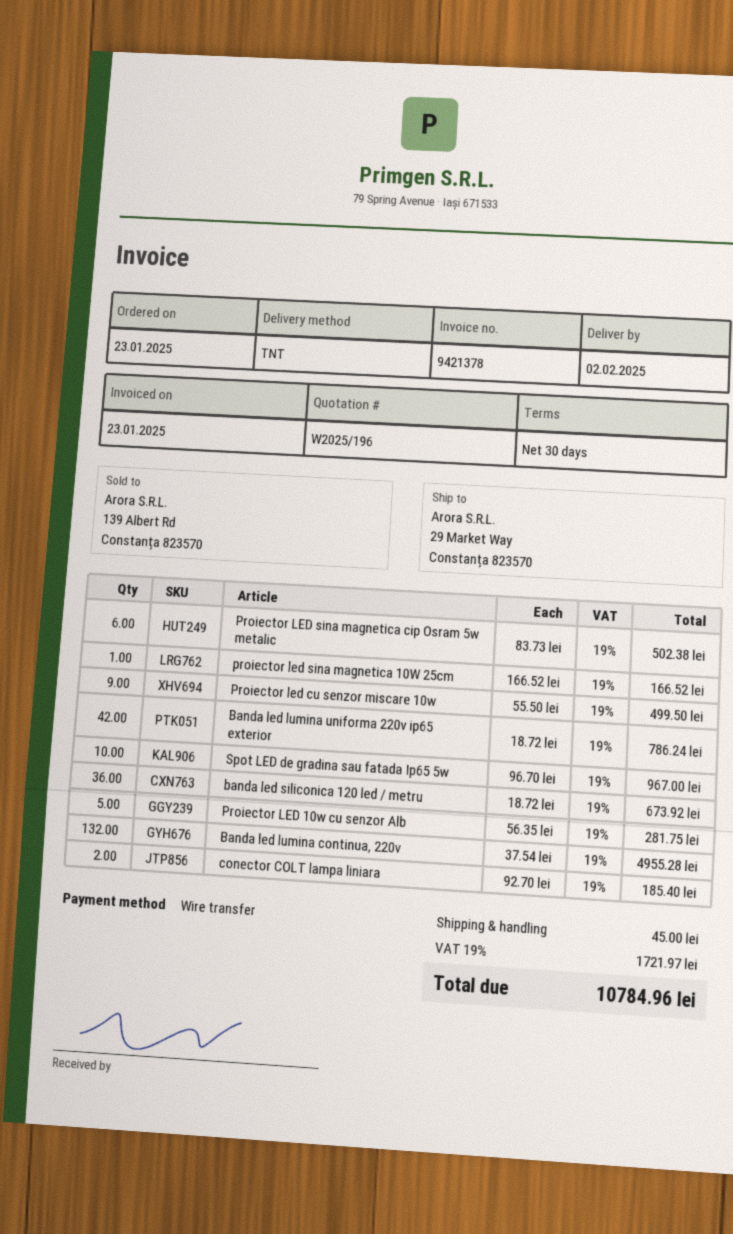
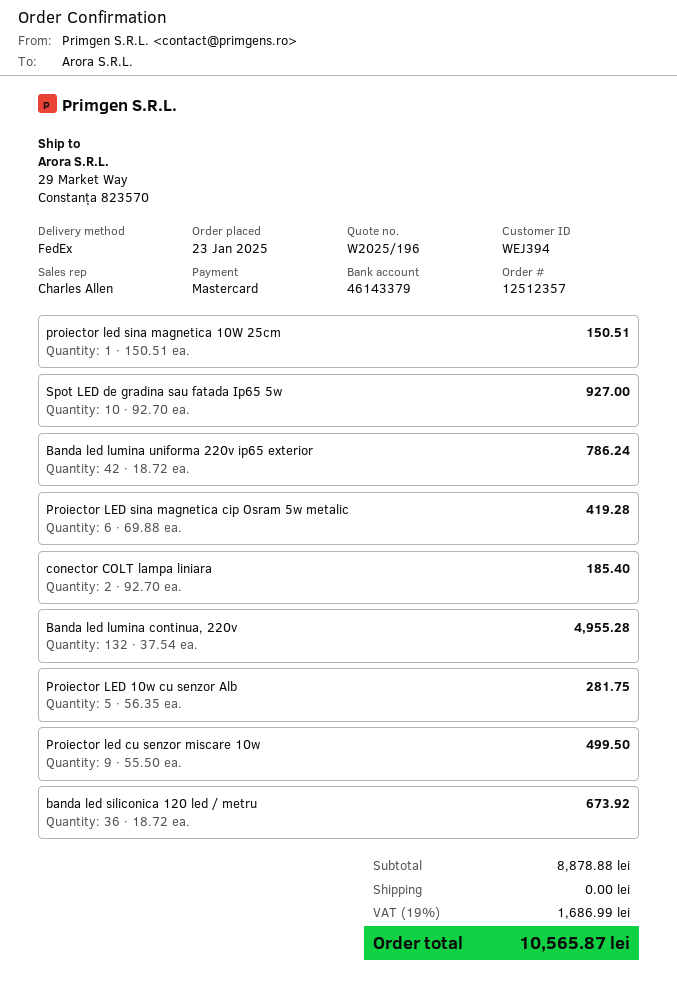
payment method: bank transfer -> Mastercard
shipping method: TNT -> FedEx
Proiector LED sina magnetica cip Osram 5w metalic: 6 x 83.73 = 502.38 -> 6 x 69.88 = 419.28
proiector led sina magnetica 10W 25cm: 1 x 166.52 = 166.52 -> 1 x 150.51 = 150.51
Spot LED de gradina sau fatada Ip65 5w: 10 x 96.70 = 967.00 -> 10 x 92.70 = 927.00
shipping: 45.00 -> 0.00
tax: 19% = 1721.97 -> 19% = 1686.99
total: 10784.96 -> 10565.87

